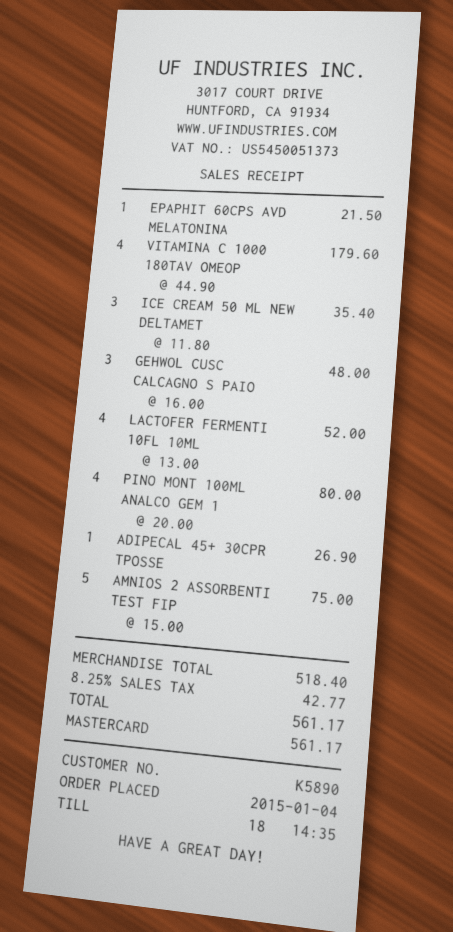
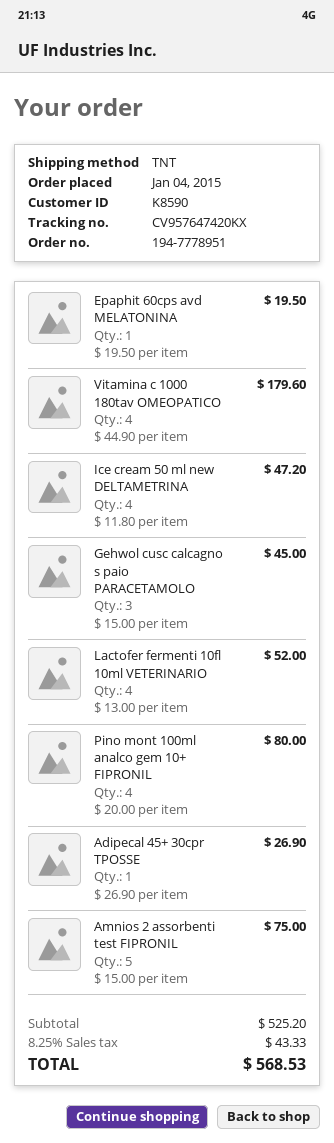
customer number: K5890 -> K8590
EPAPHIT 60CPS AVD MELATONINA: 1 x 21.50 = 21.50 -> 1 x 19.50 = 19.50
ICE CREAM 50 ML NEW DELTAMET: 3 x 11.80 = 35.40 -> 4 x 11.80 = 47.20
GEHWOL CUSC CALCAGNO S PAIO: 3 x 16.00 = 48.00 -> 3 x 15.00 = 45.00
subtotal: 518.40 -> 525.20
tax: 8.25% = 42.77 -> 8.25% = 43.33
total: 561.17 -> 568.53

